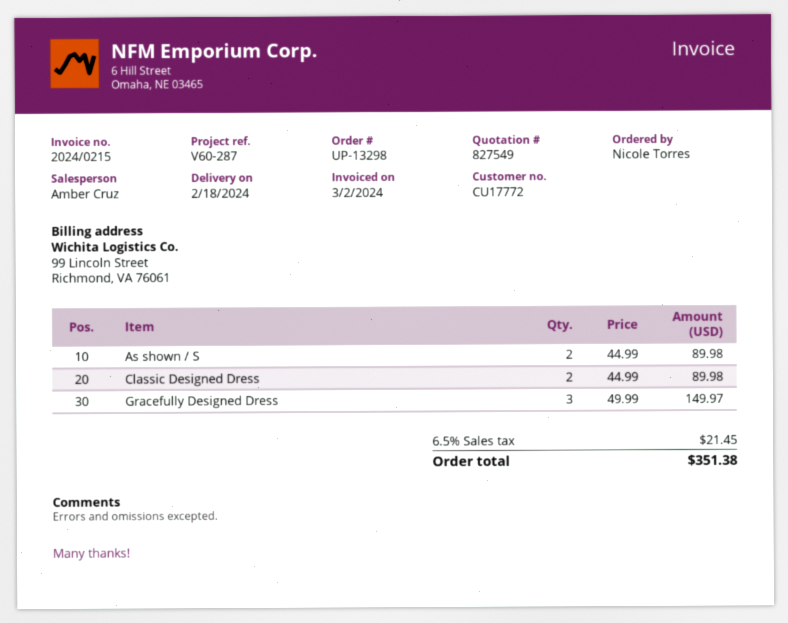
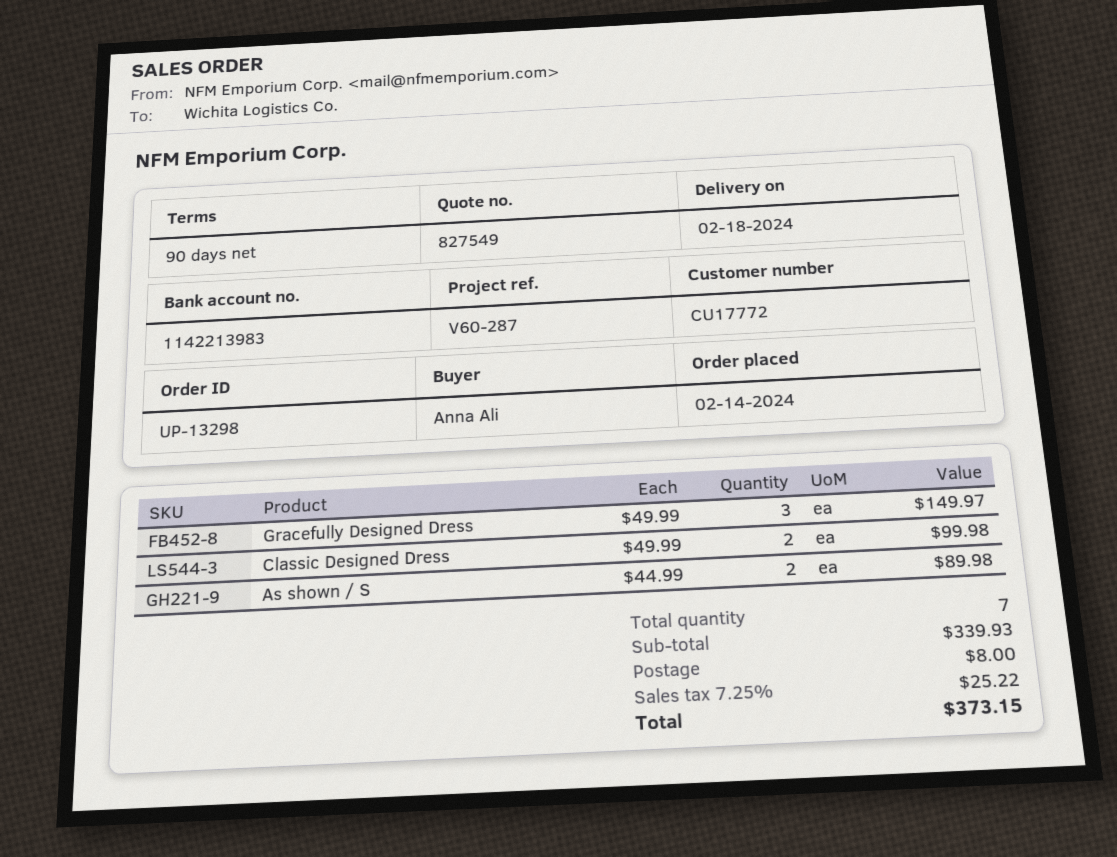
ordered by: Nicole Torres -> Anna Ali
Classic Designed Dress: 2 x 44.99 = 89.98 -> 2 x 49.99 = 99.98
shipping: none -> 8.00
tax: 6.5% = 21.45 -> 7.25% = 25.22
total: 351.38 -> 373.15

